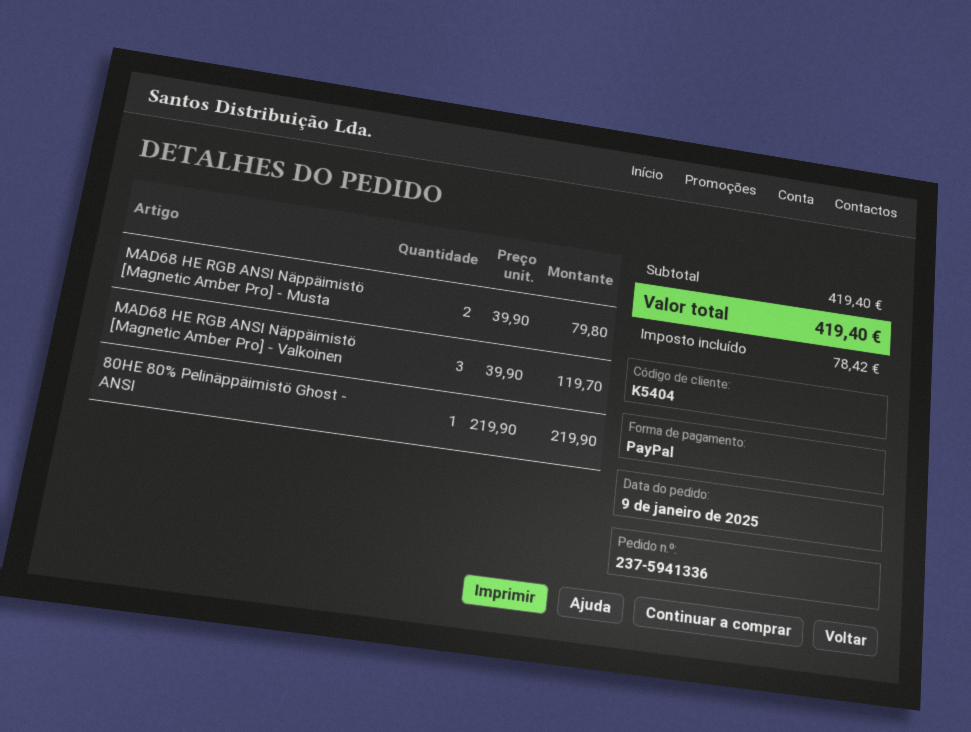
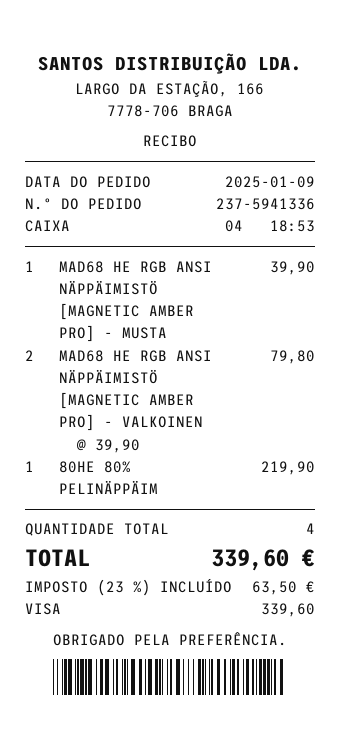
payment method: PayPal -> Visa
MAD68 HE RGB ANSI Näppäimistö [Magnetic Amber Pro] - Musta: 2 x 39.90 = 79.80 -> 1 x 39.90 = 39.90
MAD68 HE RGB ANSI Näppäimistö [Magnetic Amber Pro] - Valkoinen: 3 x 39.90 = 119.70 -> 2 x 39.90 = 79.80
tax: 78.42 -> 63.50
total: 419.40 -> 339.60

